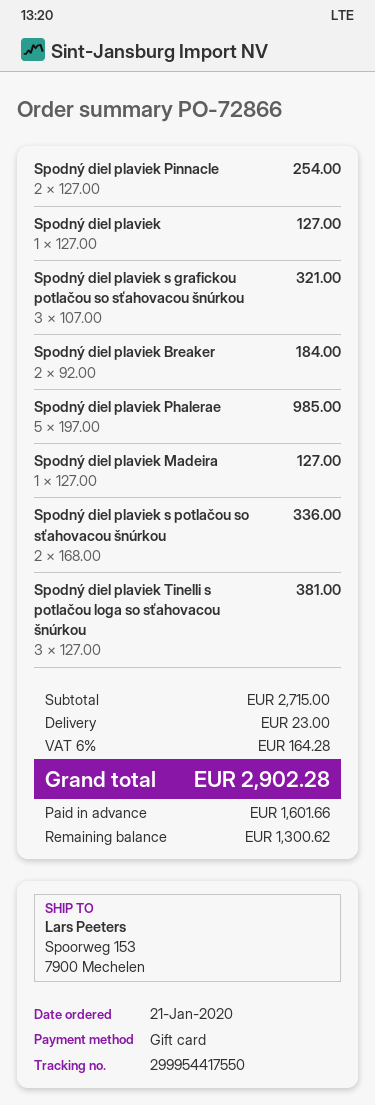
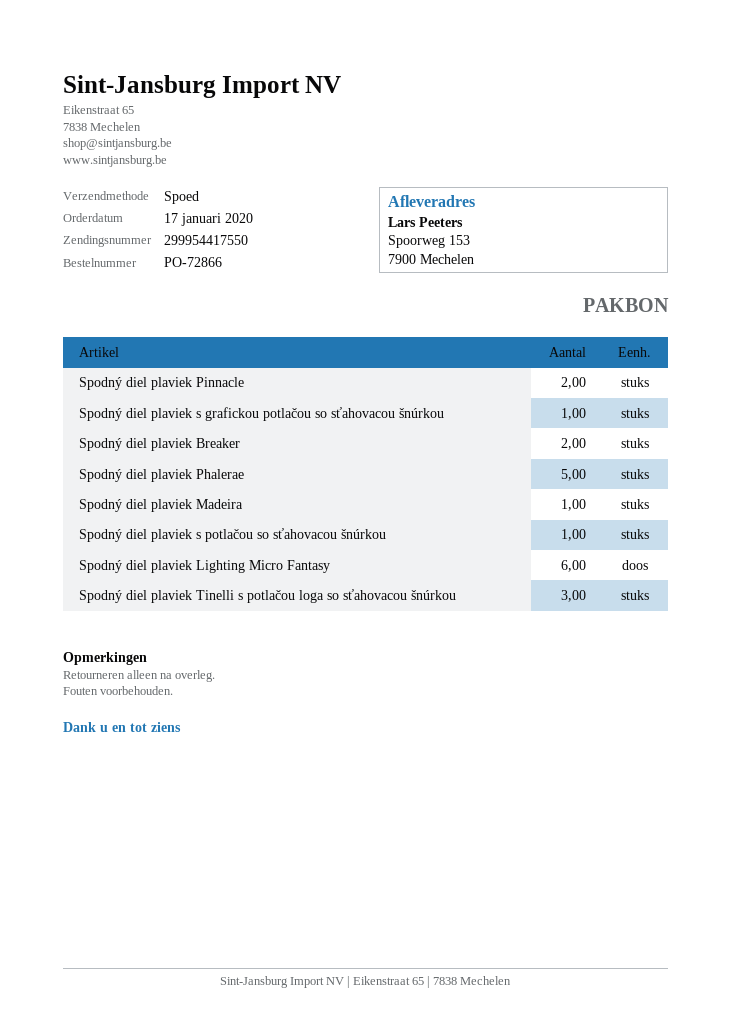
order date: 2020-01-21 -> 2020-01-17
Spodný diel plaviek: 1 -> none
Spodný diel plaviek s grafickou potlačou so sťahovacou šnúrkou: 3 -> 1
Spodný diel plaviek s potlačou so sťahovacou šnúrkou: 2 -> 1
Spodný diel plaviek Lighting Micro Fantasy: none -> 6

